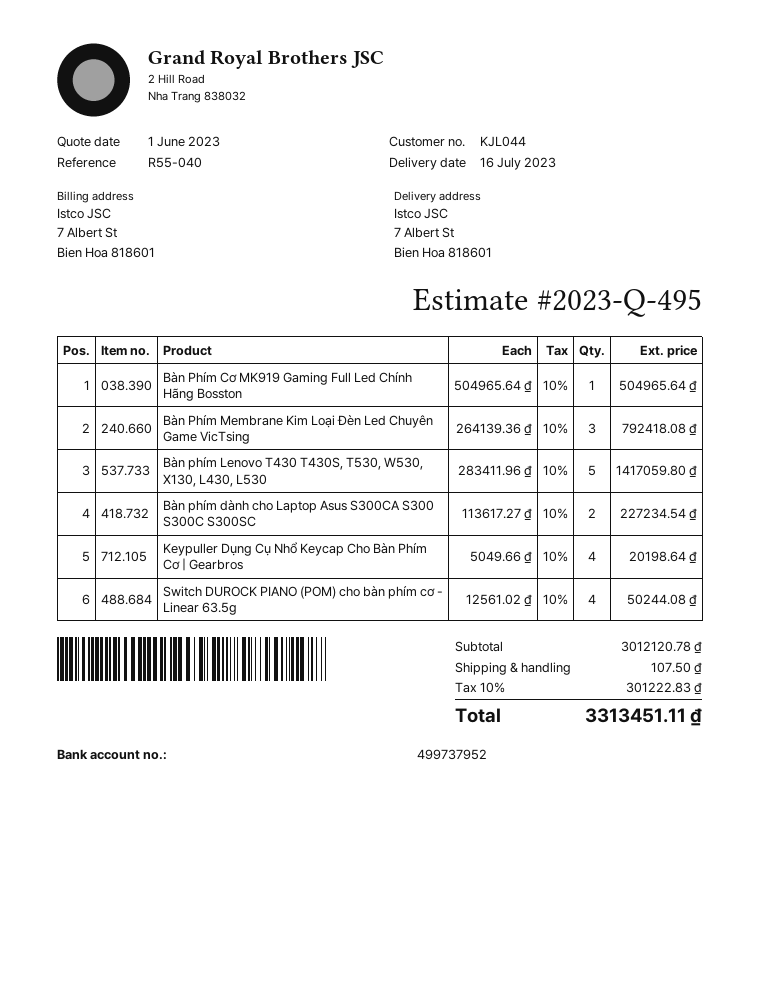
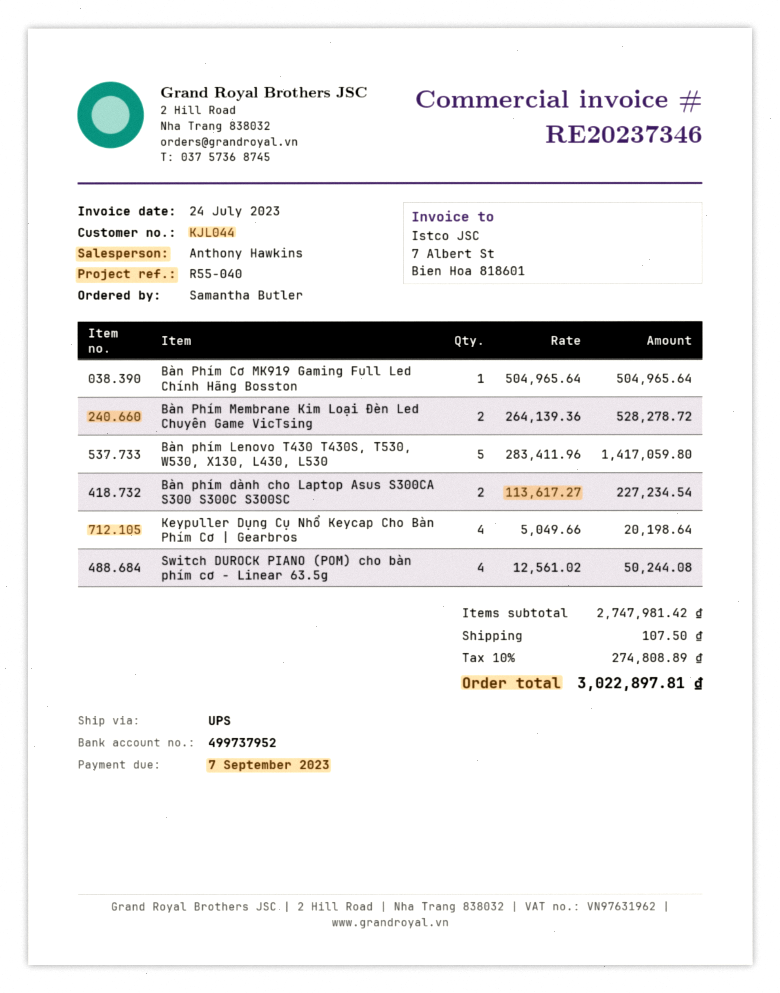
Bàn Phím Membrane Kim Loại Đèn Led Chuyên Game VicTsing: 3 x 264139.36 = 792418.08 -> 2 x 264139.36 = 528278.72
subtotal: 3012120.78 -> 2747981.42
tax: 10% = 301222.83 -> 10% = 274808.89
total: 3313451.11 -> 3022897.81

